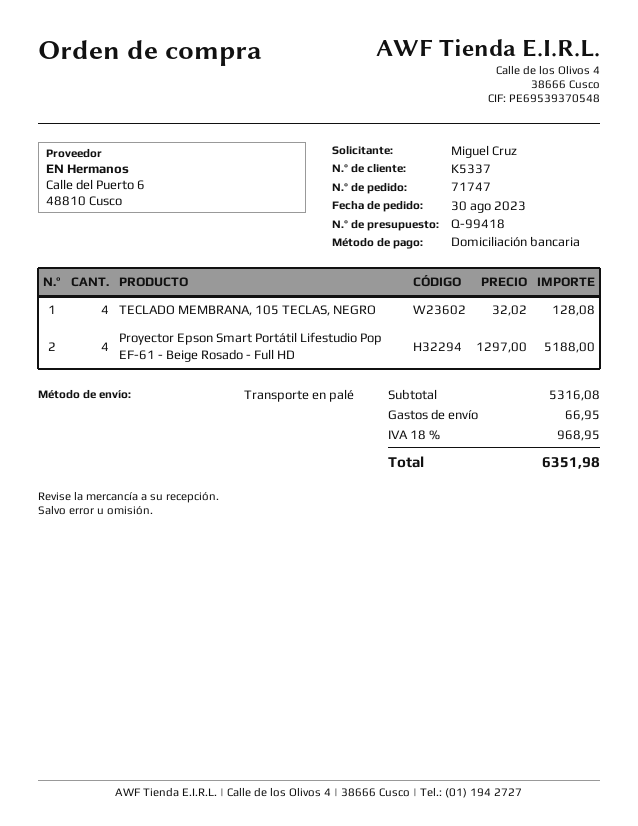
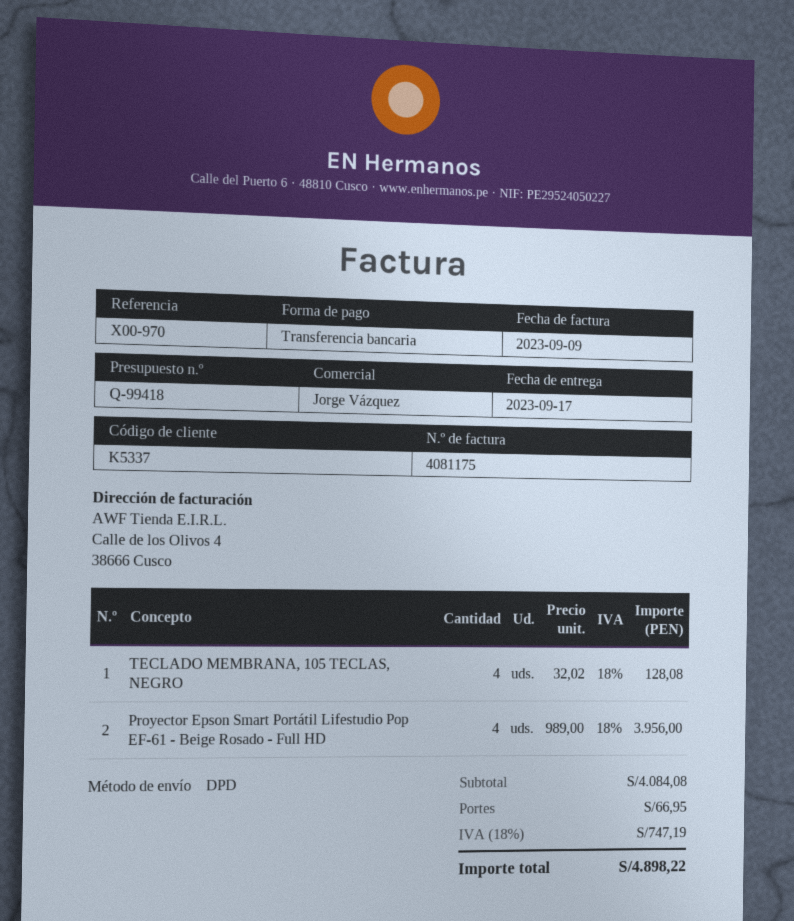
payment method: direct debit -> bank transfer
shipping method: pallet freight -> DPD
Proyector Epson Smart Portátil Lifestudio Pop EF-61 - Beige Rosado - Full HD: 4 x 1297.00 = 5188.00 -> 4 x 989.00 = 3956.00
subtotal: 5316.08 -> 4084.08
tax: 18% = 968.95 -> 18% = 747.19
total: 6351.98 -> 4898.22

